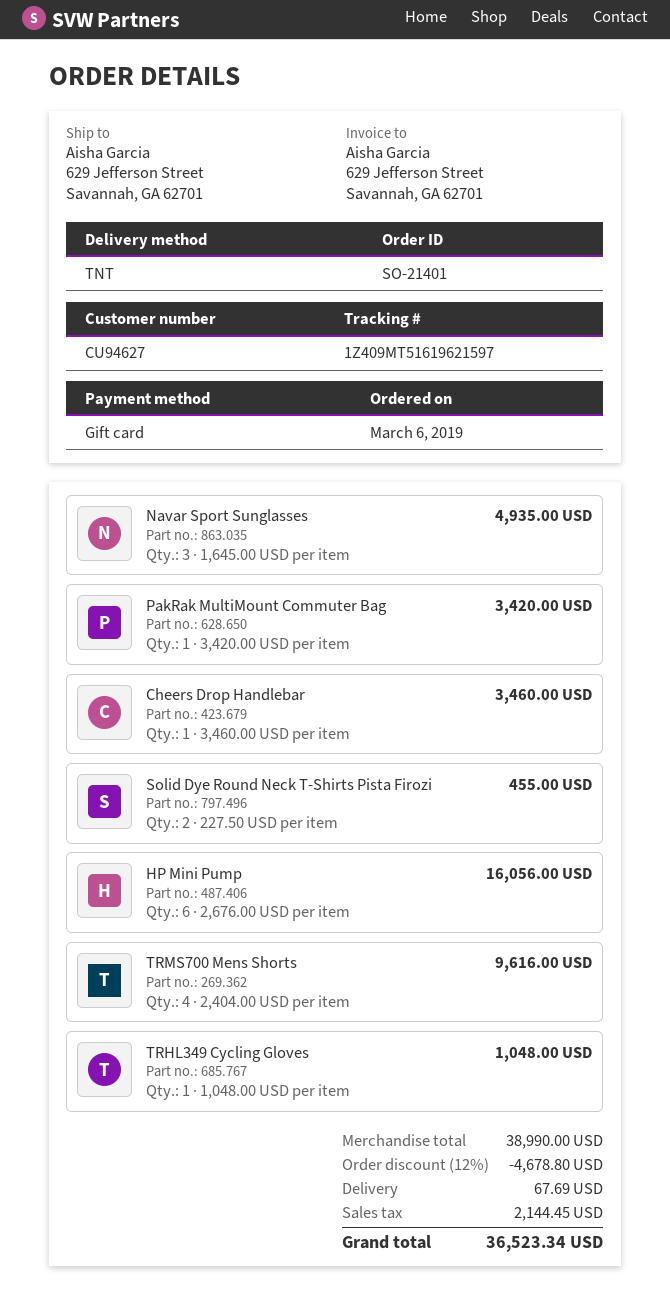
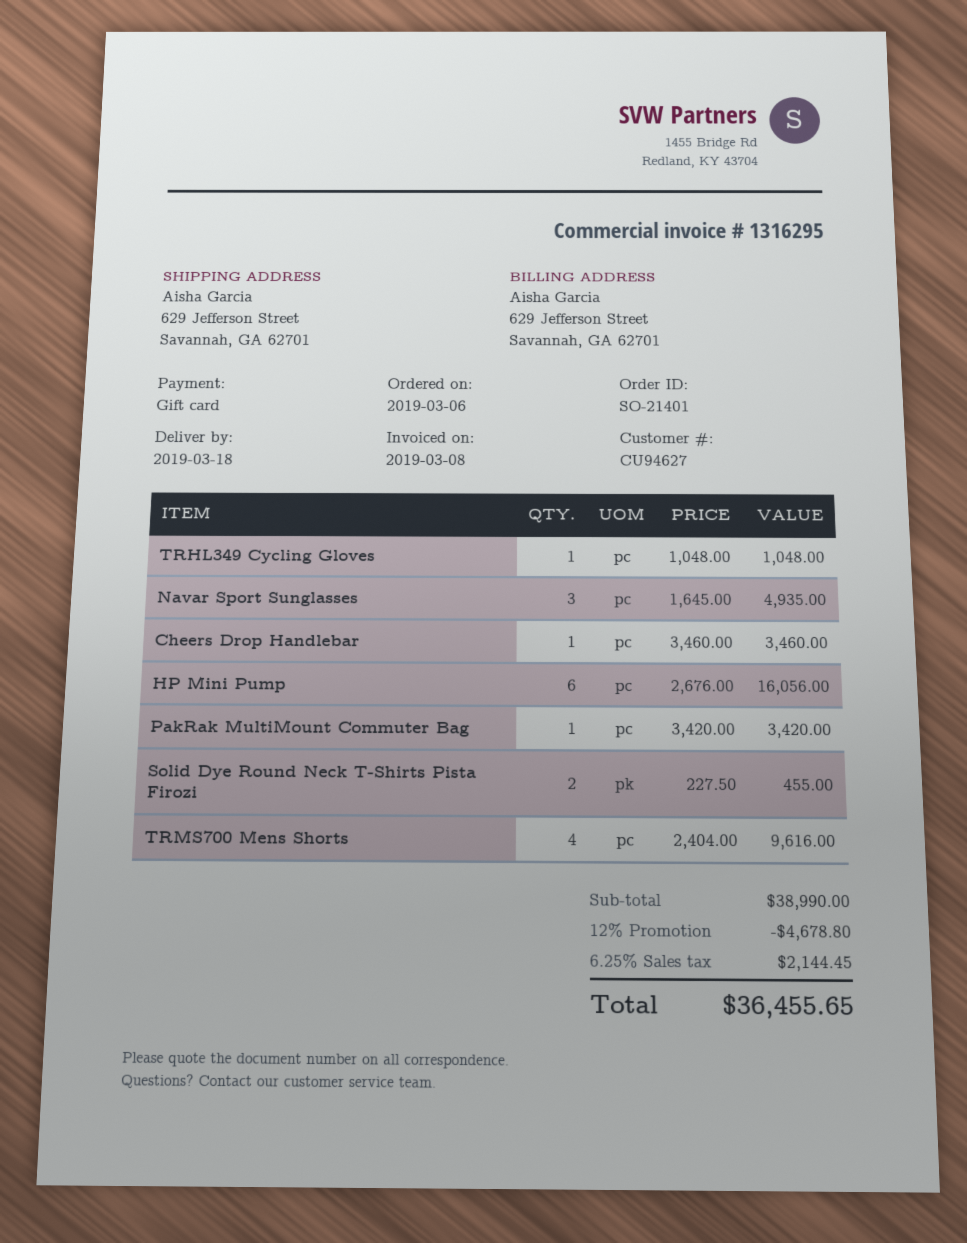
shipping: 67.69 -> none
total: 36523.34 -> 36455.65

